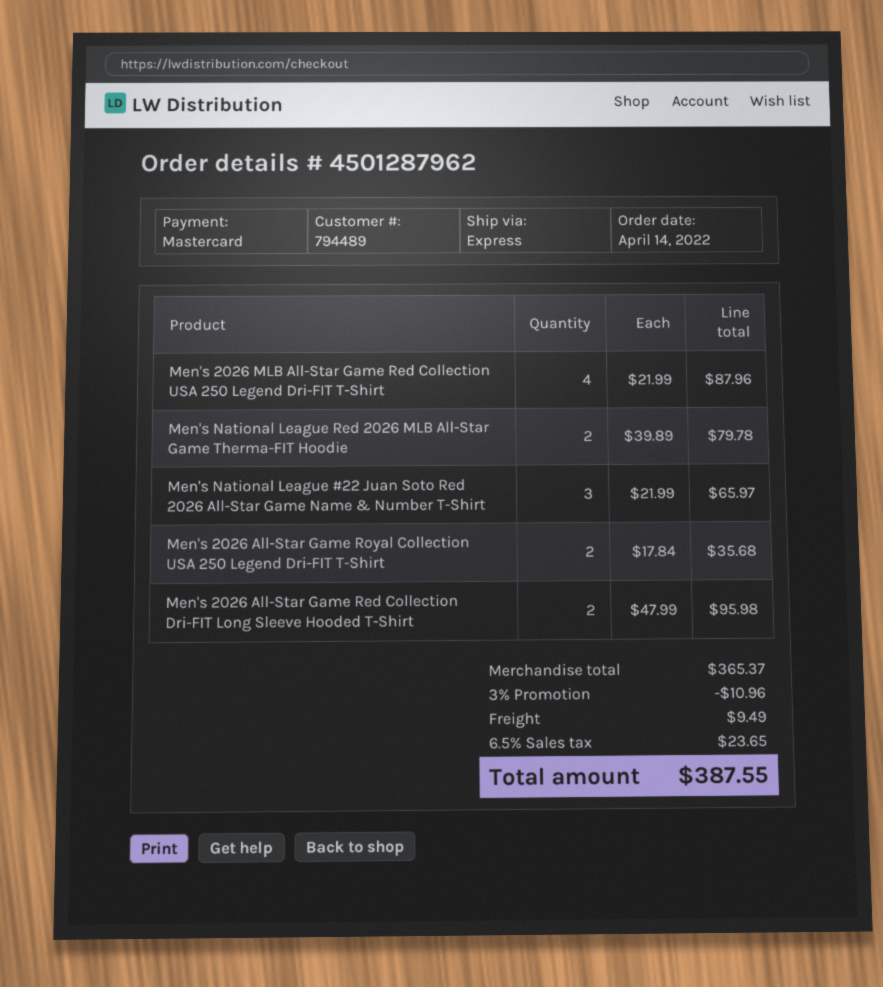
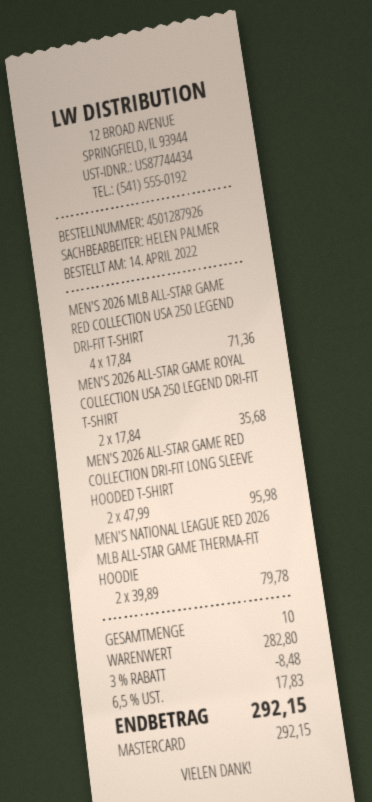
order number: 4501287962 -> 4501287926
Men's 2026 MLB All-Star Game Red Collection USA 250 Legend Dri-FIT T-Shirt: 4 x 21.99 = 87.96 -> 4 x 17.84 = 71.36
Men's National League #22 Juan Soto Red 2026 All-Star Game Name & Number T-Shirt: 3 x 21.99 = 65.97 -> none
subtotal: 365.37 -> 282.80
discount: 3% = 10.96 -> 3% = 8.48
shipping: 9.49 -> none
tax: 6.5% = 23.65 -> 6.5% = 17.83
total: 387.55 -> 292.15

